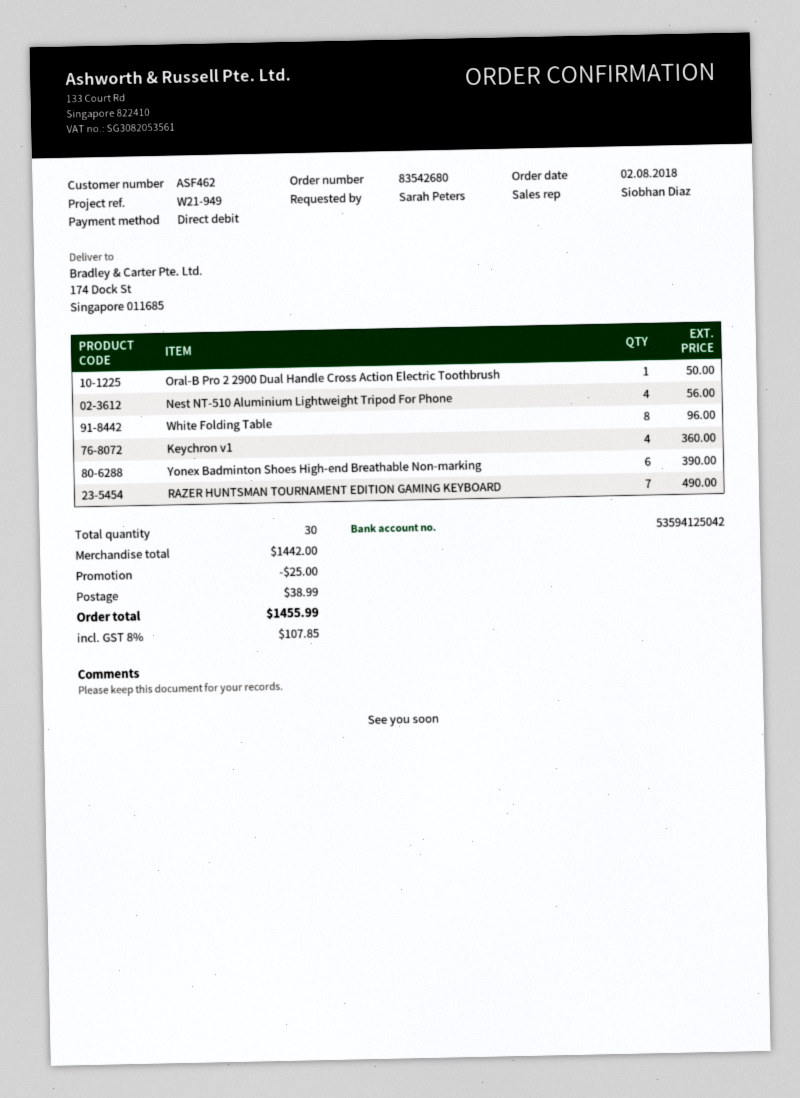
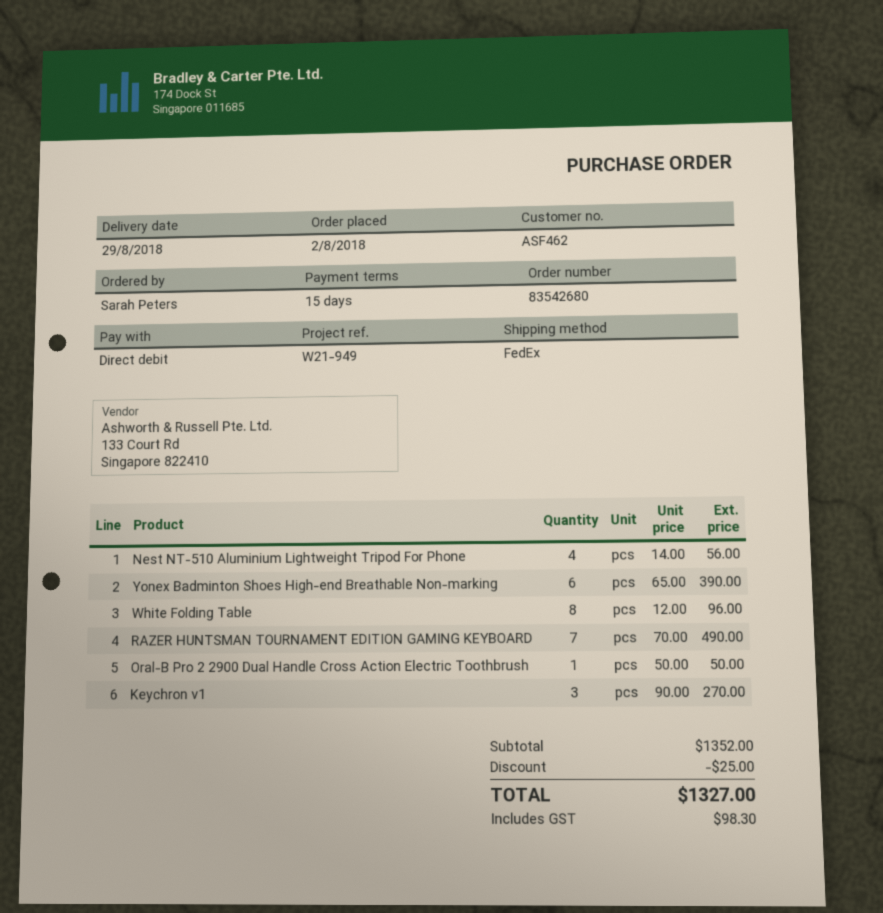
Keychron v1: 4 for 360.00 -> 3 for 270.00
subtotal: 1442.00 -> 1352.00
shipping: 38.99 -> none
tax: 107.85 -> 98.30
total: 1455.99 -> 1327.00

